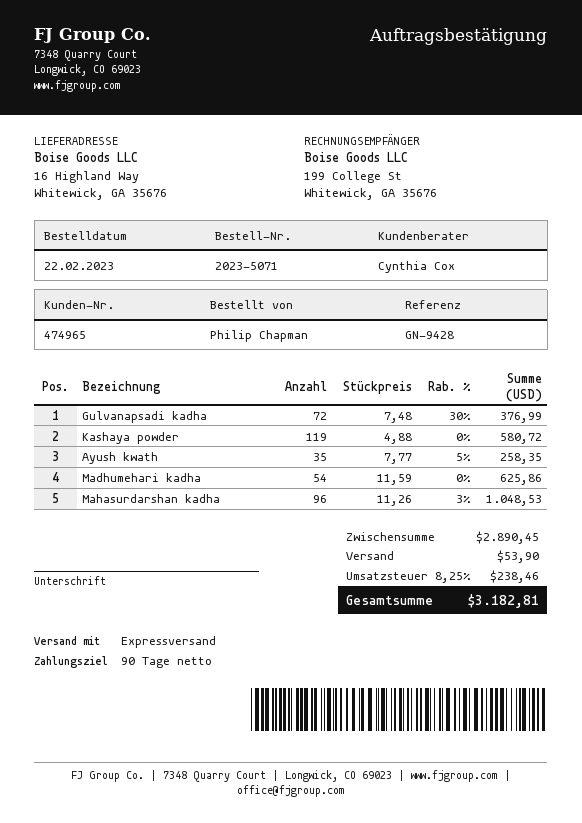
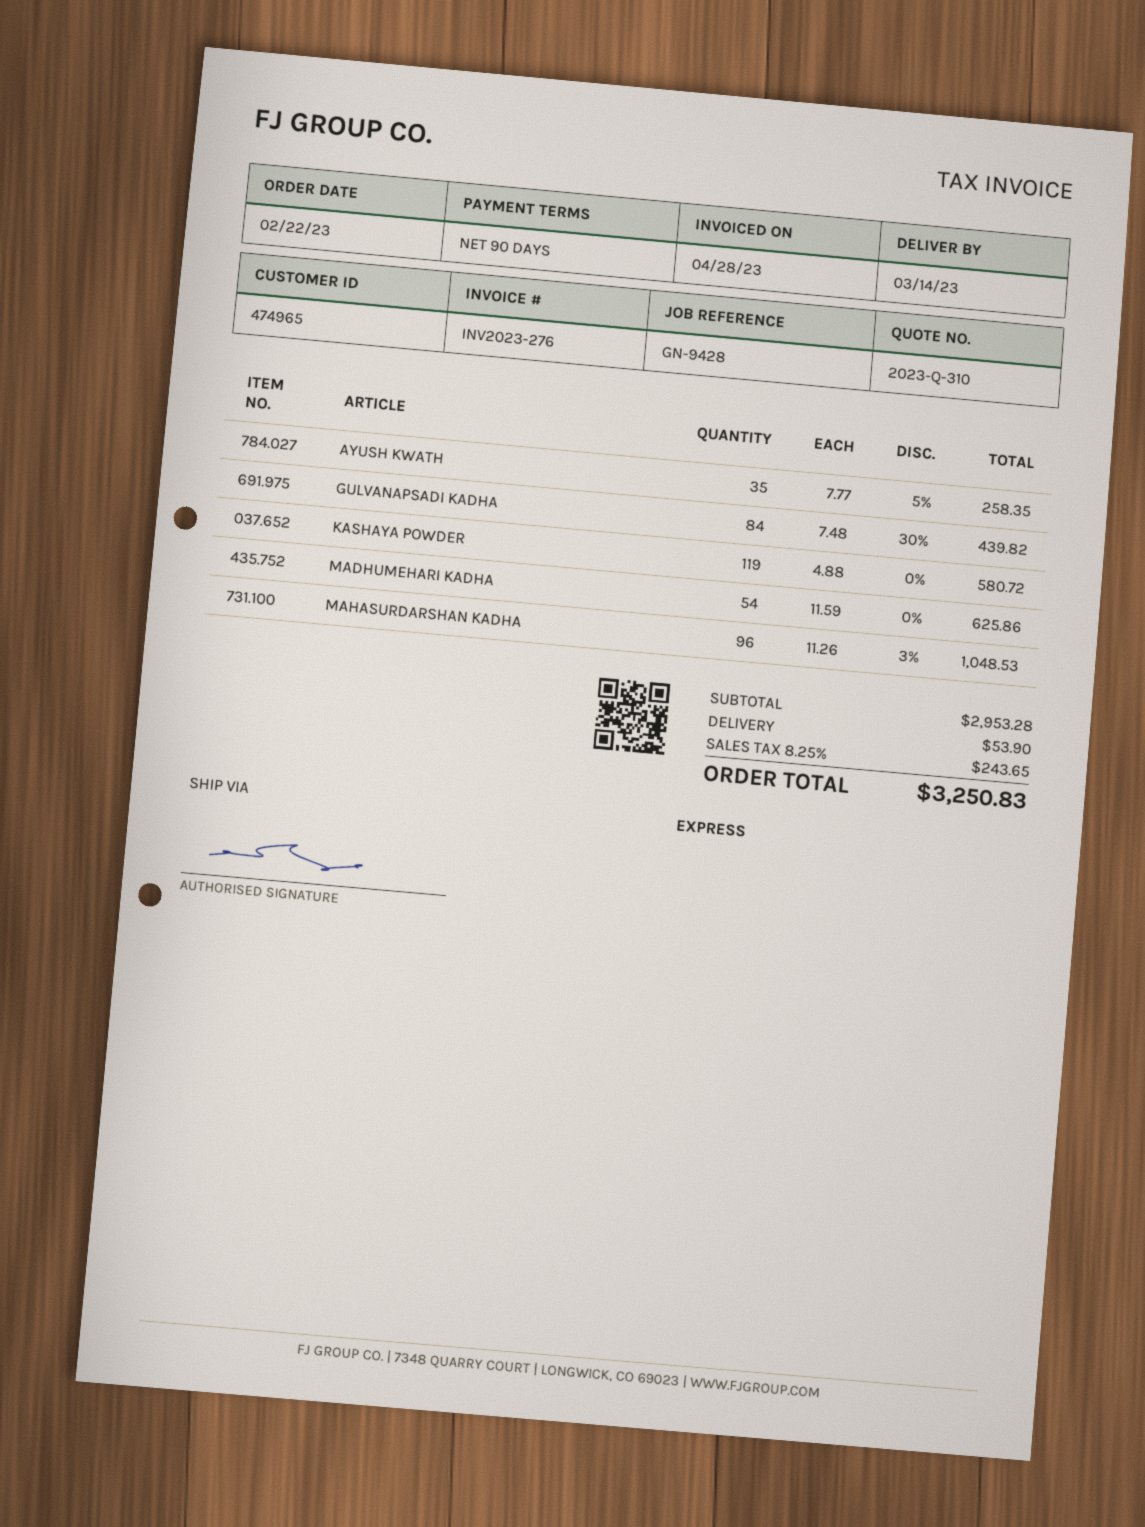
Gulvanapsadi kadha: 72 x 7.48 - 30% = 376.99 -> 84 x 7.48 - 30% = 439.82
subtotal: 2890.45 -> 2953.28
tax: 8.25% = 238.46 -> 8.25% = 243.65
total: 3182.81 -> 3250.83

